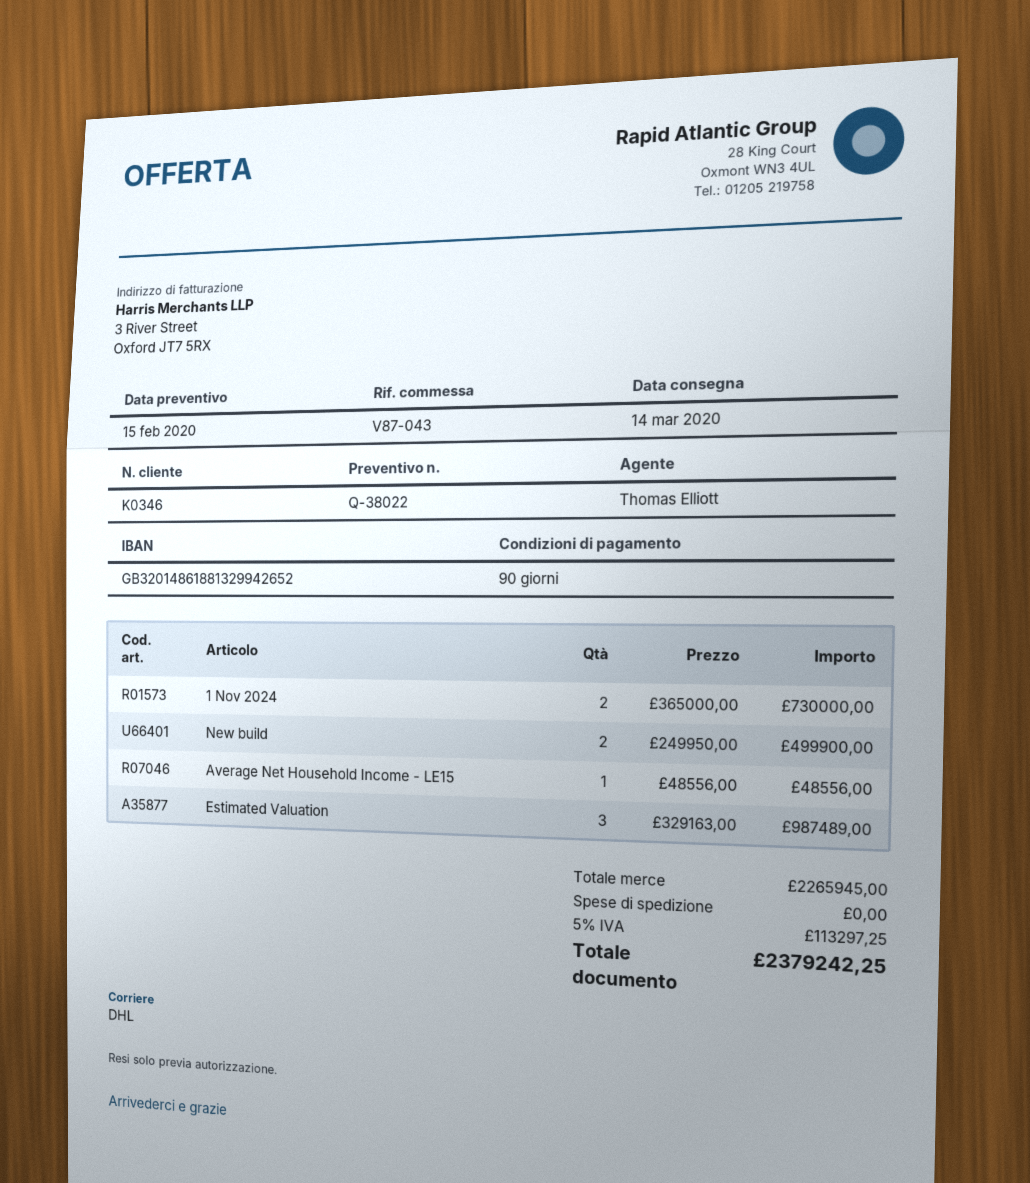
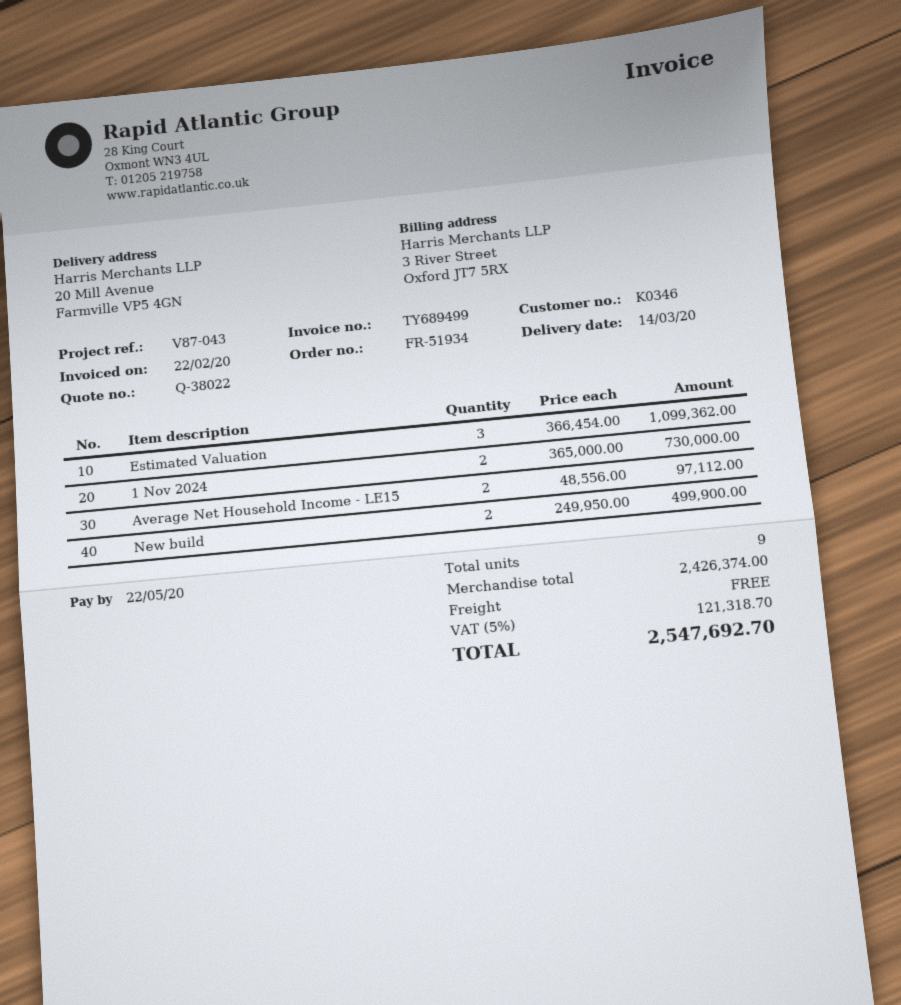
Average Net Household Income - LE15: 1 x 48556.00 = 48556.00 -> 2 x 48556.00 = 97112.00
Estimated Valuation: 3 x 329163.00 = 987489.00 -> 3 x 366454.00 = 1099362.00
subtotal: 2265945.00 -> 2426374.00
tax: 5% = 113297.25 -> 5% = 121318.70
total: 2379242.25 -> 2547692.70

